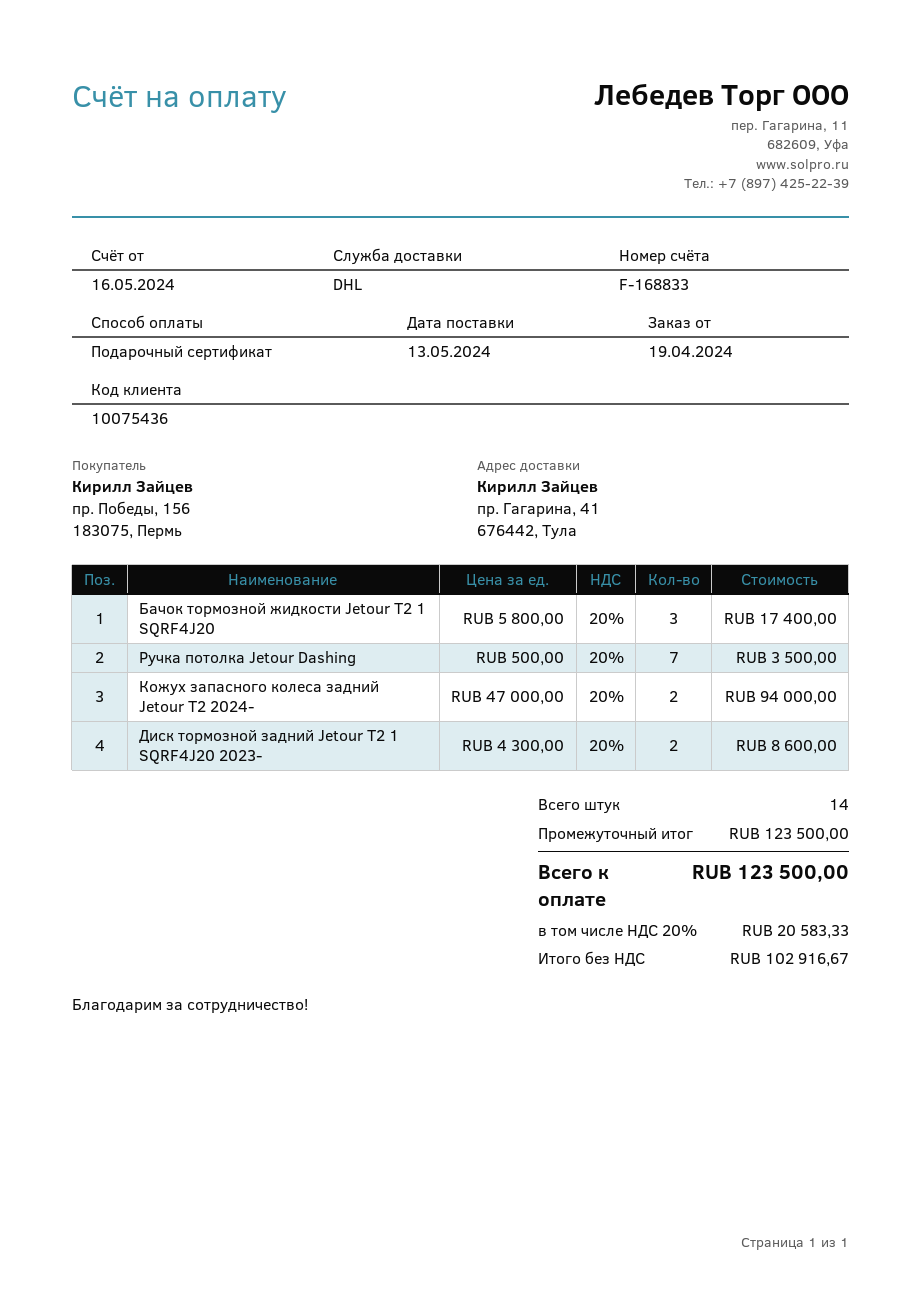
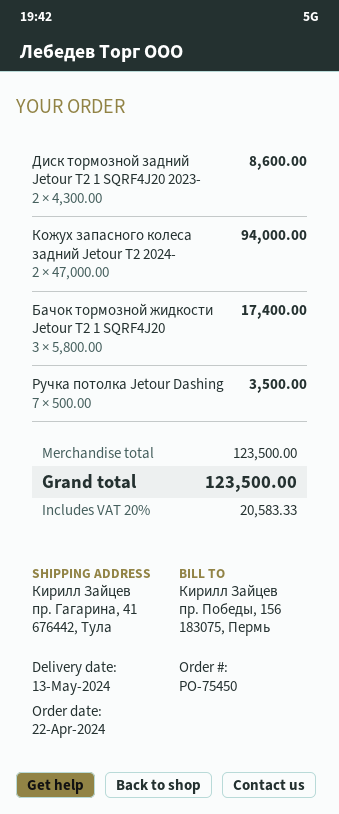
order date: 2024-04-19 -> 2024-04-22

